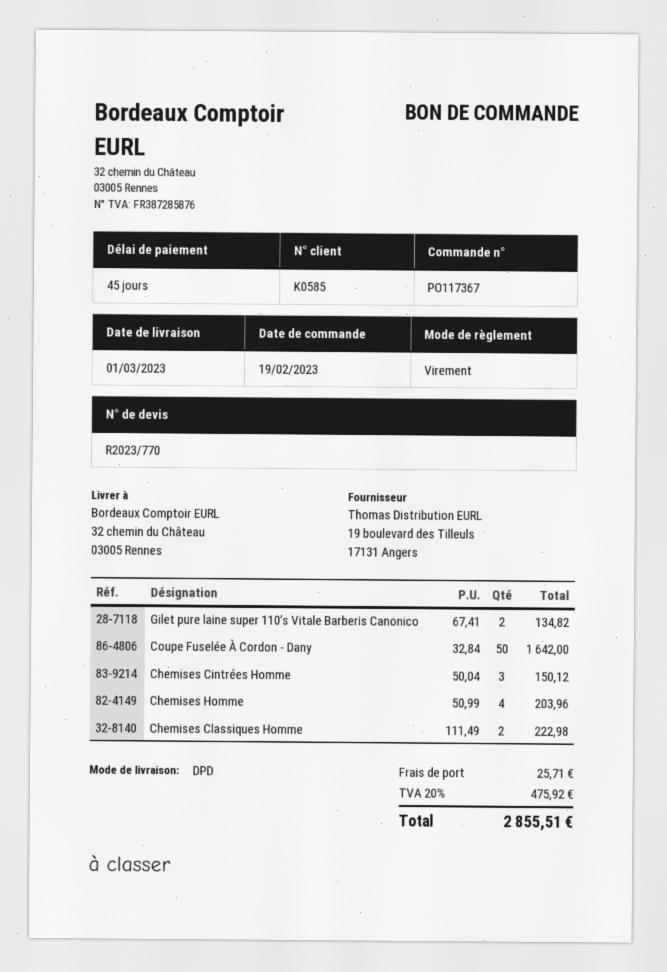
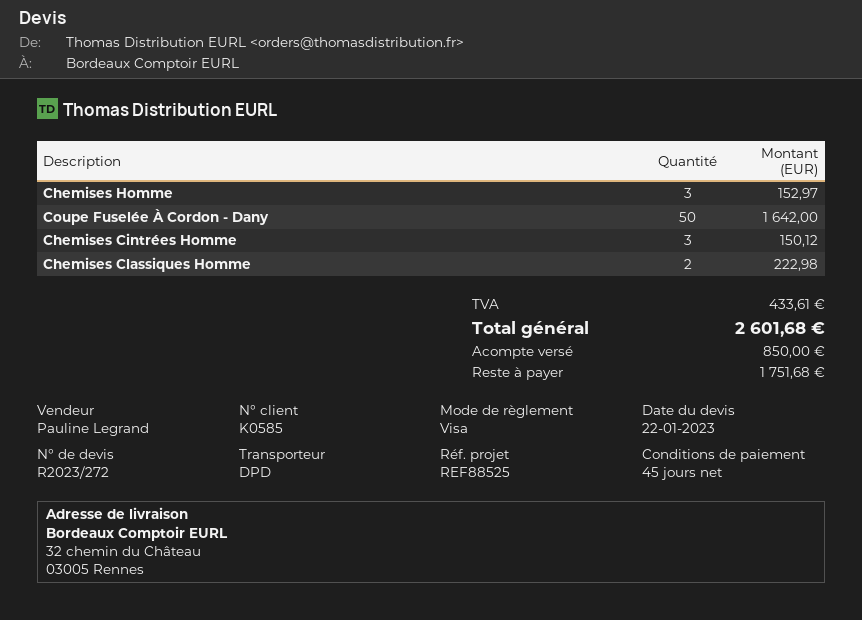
quote number: R2023/770 -> R2023/272
payment method: bank transfer -> Visa
Gilet pure laine super 110’s Vitale Barberis Canonico: 2 for 134.82 -> none
Chemises Homme: 4 for 203.96 -> 3 for 152.97
shipping: 25.71 -> none
tax: 475.92 -> 433.61
total: 2855.51 -> 2601.68

